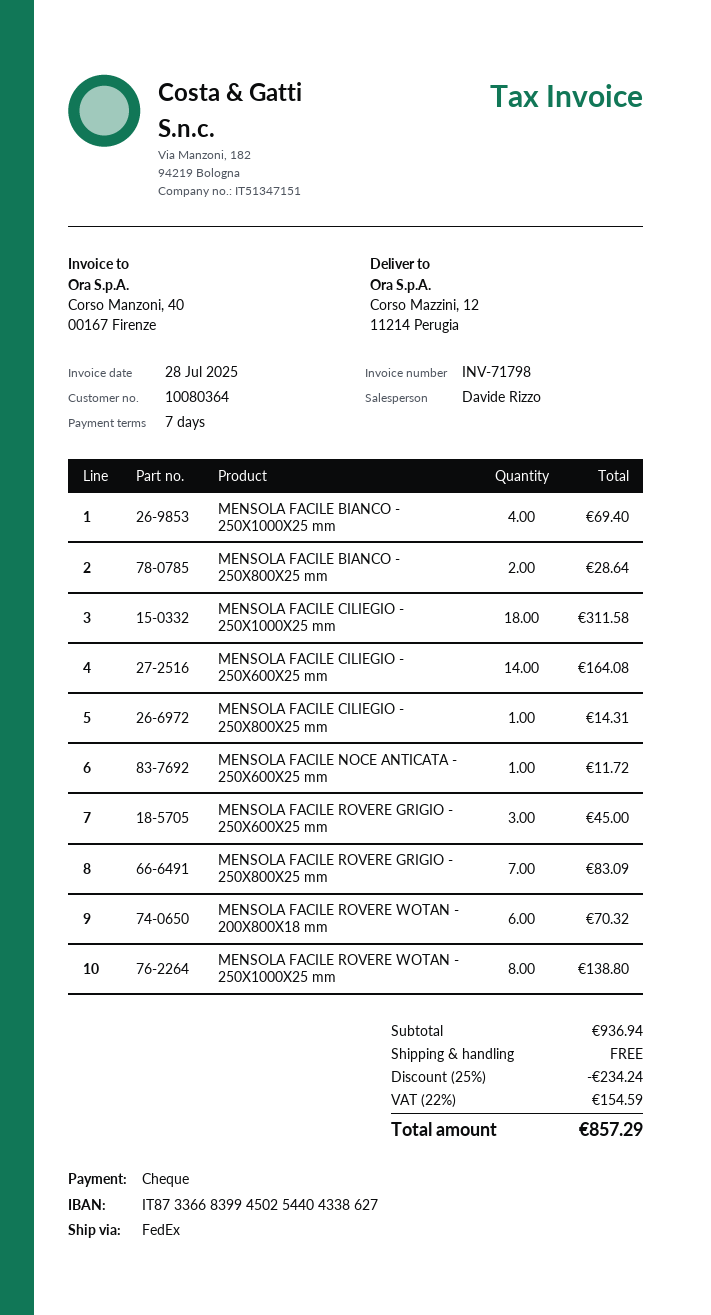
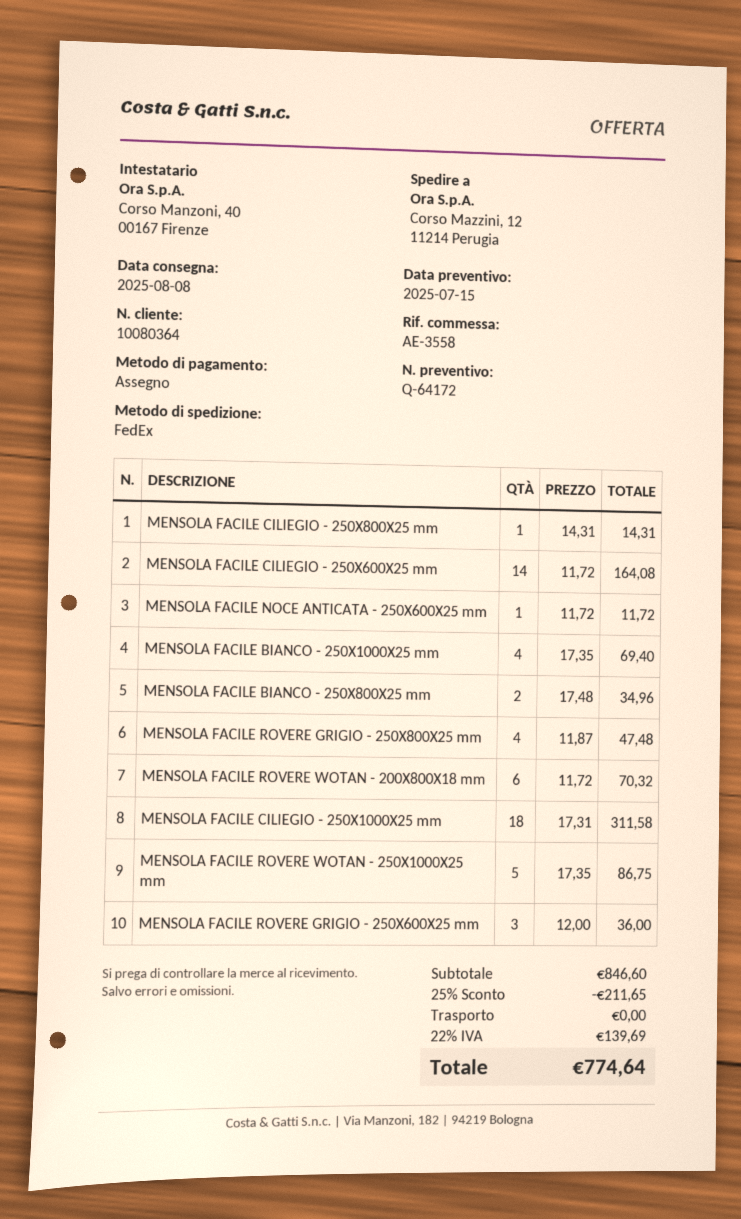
MENSOLA FACILE BIANCO - 250X800X25 mm: 2 for 28.64 -> 2 for 34.96
MENSOLA FACILE ROVERE GRIGIO - 250X600X25 mm: 3 for 45.00 -> 3 for 36.00
MENSOLA FACILE ROVERE GRIGIO - 250X800X25 mm: 7 for 83.09 -> 4 for 47.48
MENSOLA FACILE ROVERE WOTAN - 250X1000X25 mm: 8 for 138.80 -> 5 for 86.75
subtotal: 936.94 -> 846.60
discount: 25% = 234.24 -> 25% = 211.65
tax: 22% = 154.59 -> 22% = 139.69
total: 857.29 -> 774.64

